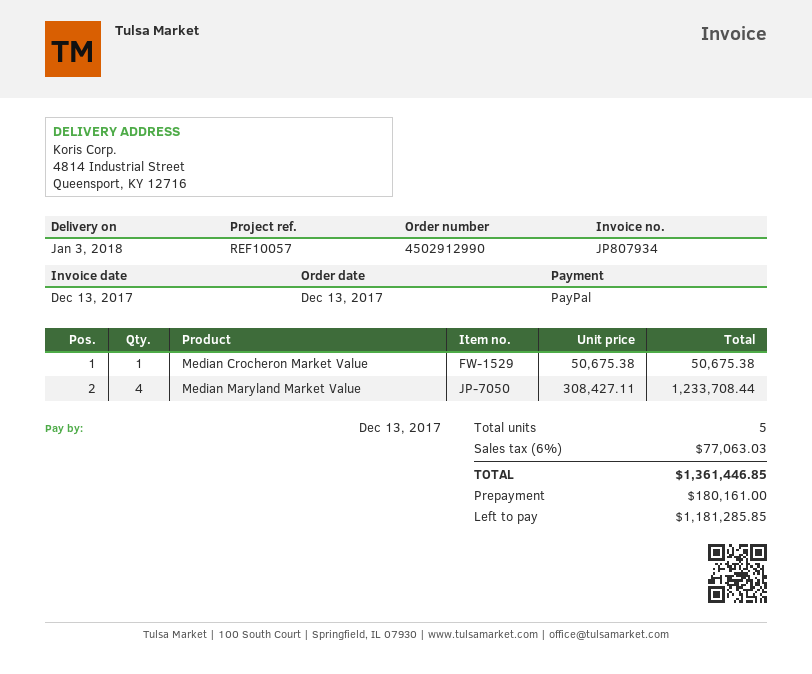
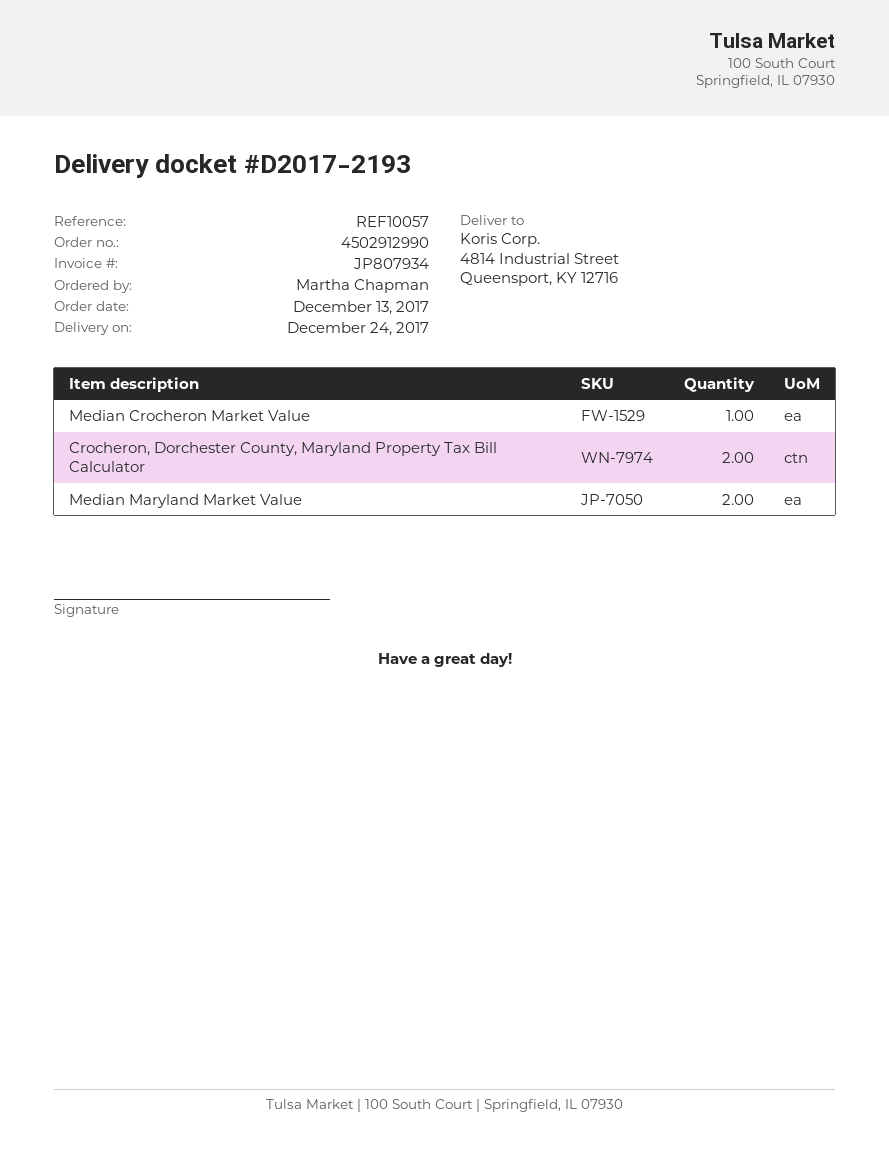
delivery date: 2018-01-03 -> 2017-12-24
Median Maryland Market Value: 4 -> 2
Crocheron, Dorchester County, Maryland Property Tax Bill Calculator: none -> 2

